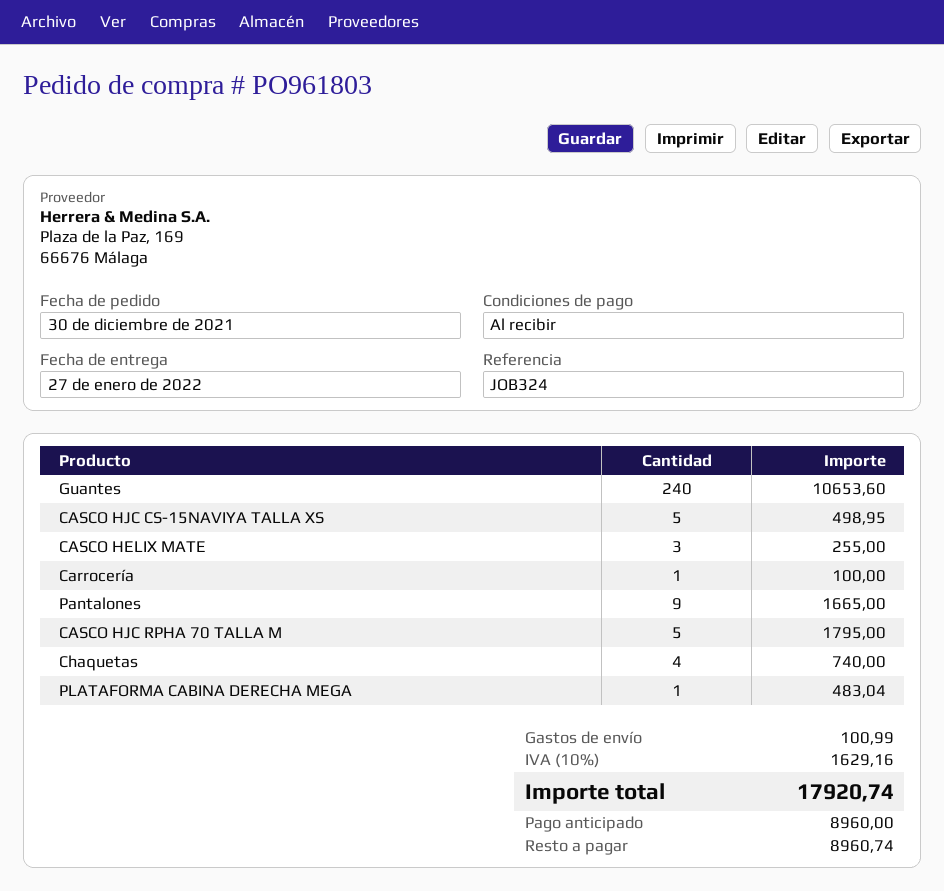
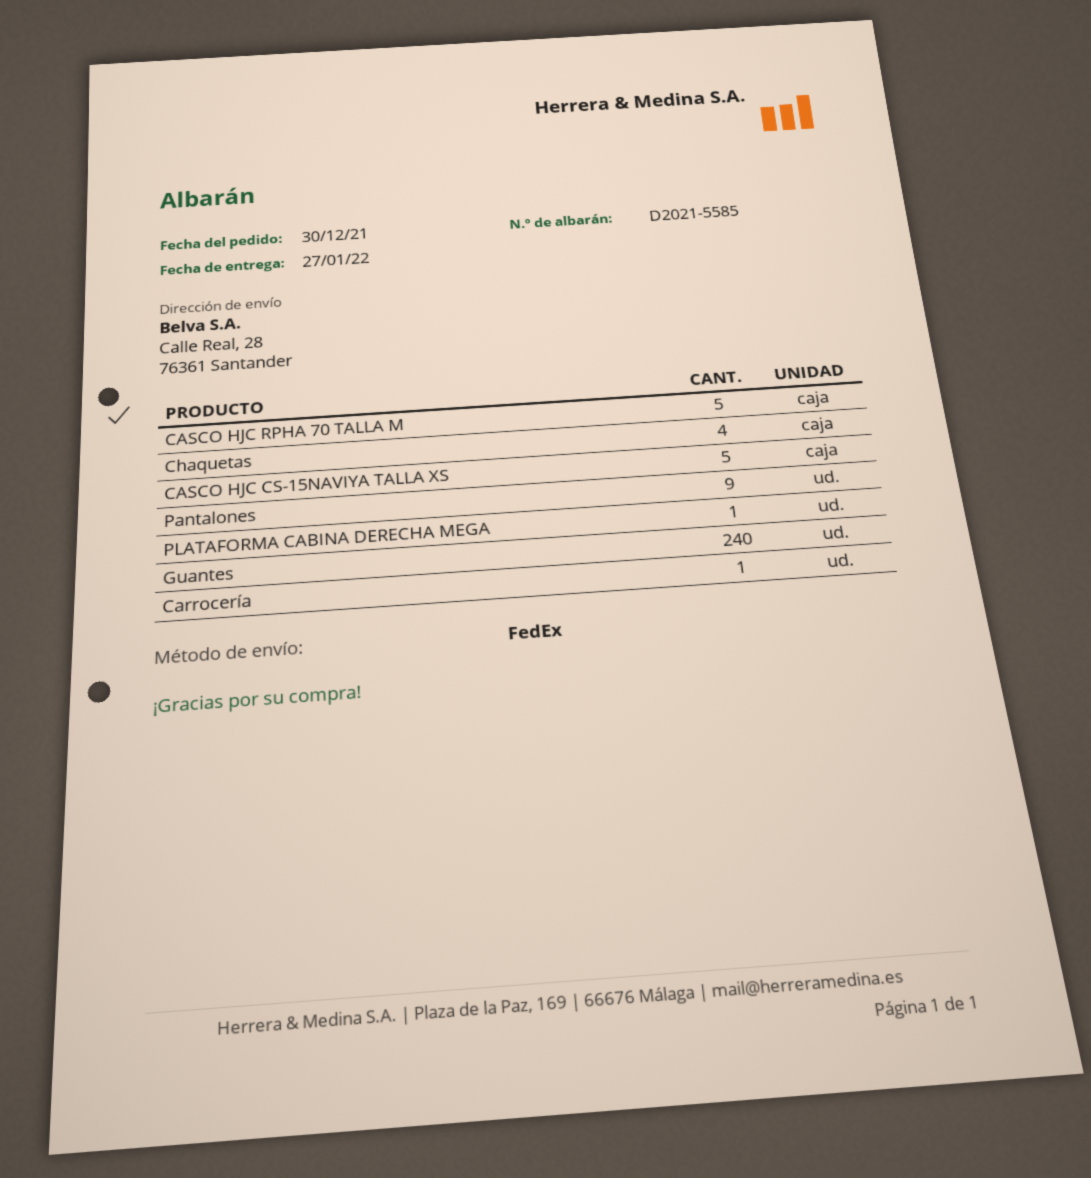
CASCO HELIX MATE: 3 -> none

